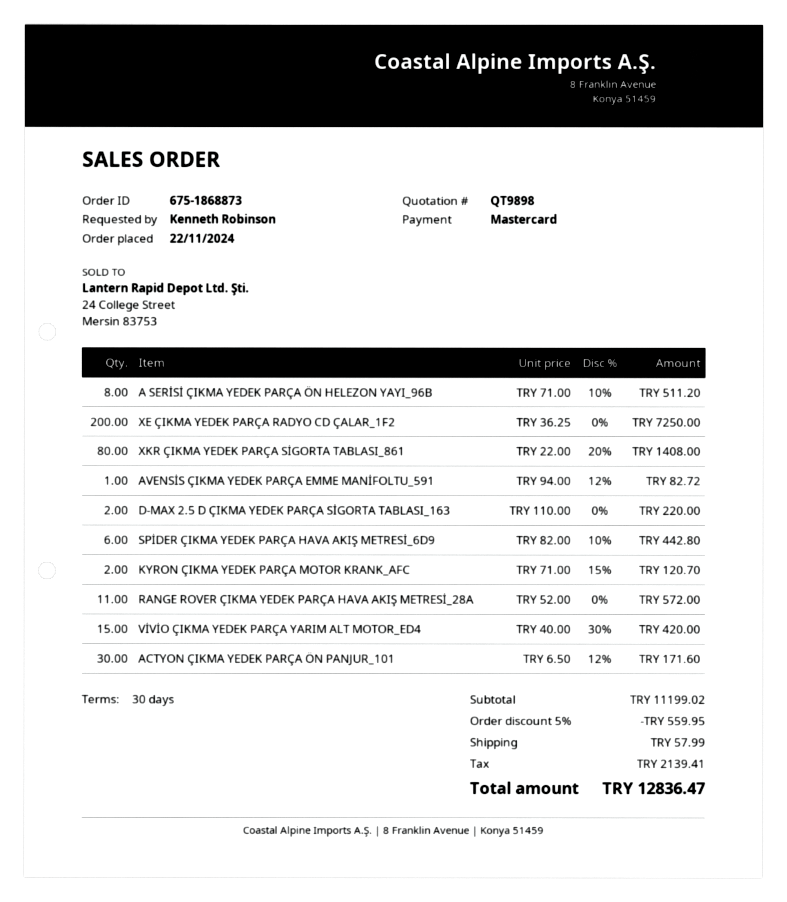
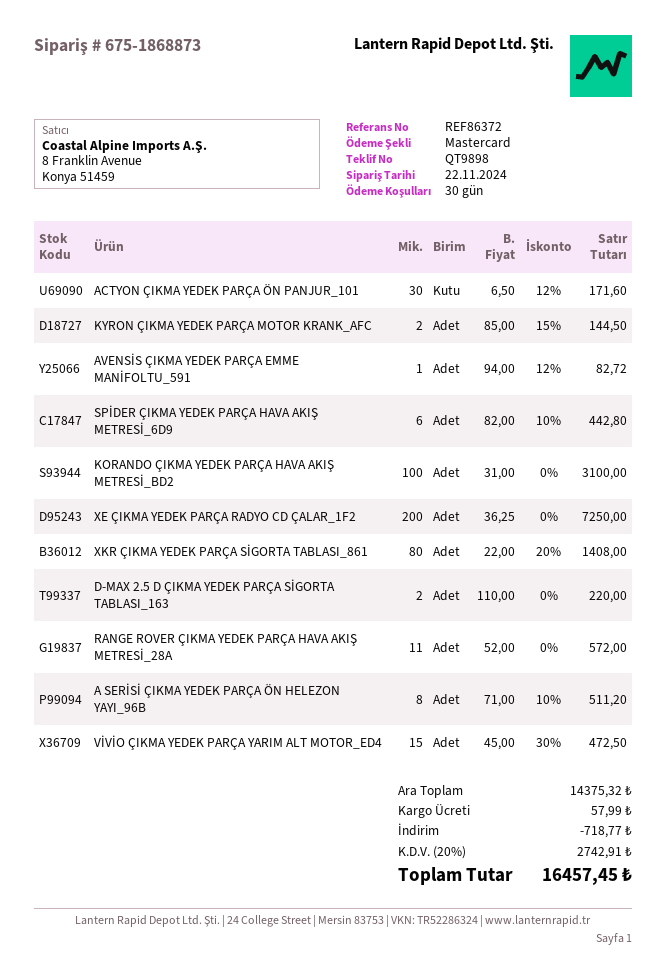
KYRON ÇIKMA YEDEK PARÇA MOTOR KRANK_AFC: 2 x 71.00 - 15% = 120.70 -> 2 x 85.00 - 15% = 144.50
VİVİO ÇIKMA YEDEK PARÇA YARIM ALT MOTOR_ED4: 15 x 40.00 - 30% = 420.00 -> 15 x 45.00 - 30% = 472.50
KORANDO ÇIKMA YEDEK PARÇA HAVA AKIŞ METRESİ_BD2: none -> 100 x 31.00 = 3100.00
subtotal: 11199.02 -> 14375.32
discount: 559.95 -> 718.77
tax: 2139.41 -> 2742.91
total: 12836.47 -> 16457.45

